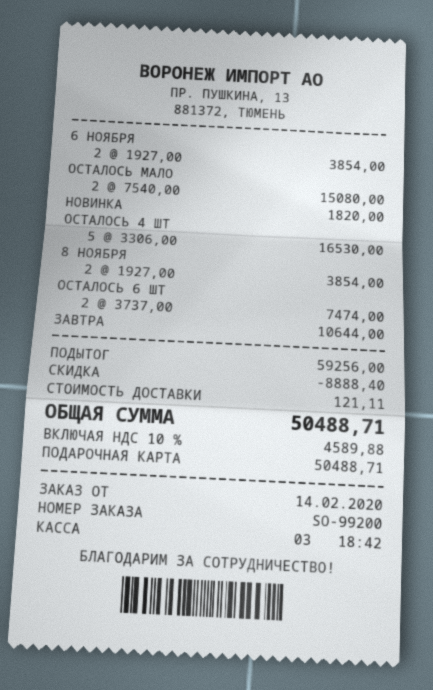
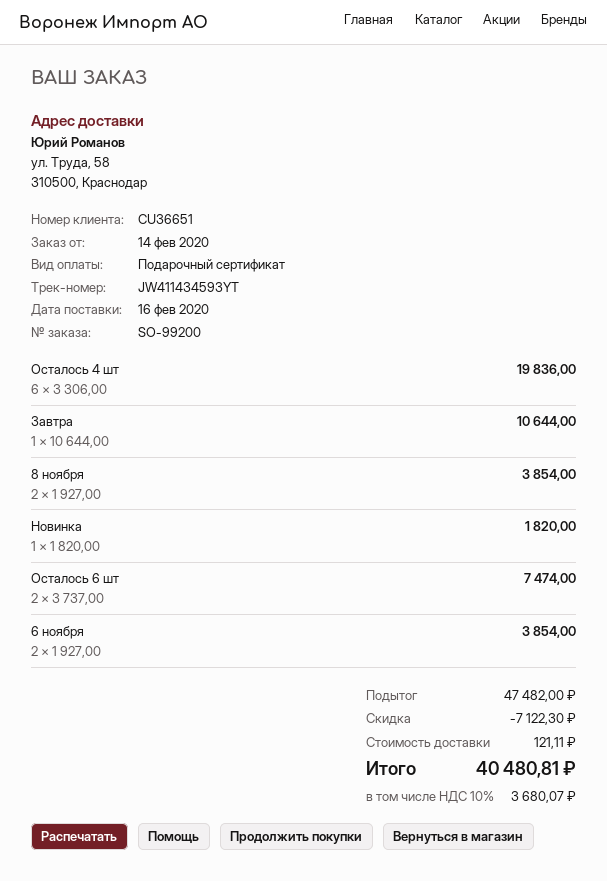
ОСТАЛОСЬ МАЛО: 2 x 7540.00 = 15080.00 -> none
ОСТАЛОСЬ 4 ШТ: 5 x 3306.00 = 16530.00 -> 6 x 3306.00 = 19836.00
subtotal: 59256.00 -> 47482.00
discount: 8888.40 -> 7122.30
tax: 10% = 4589.88 -> 10% = 3680.07
total: 50488.71 -> 40480.81

